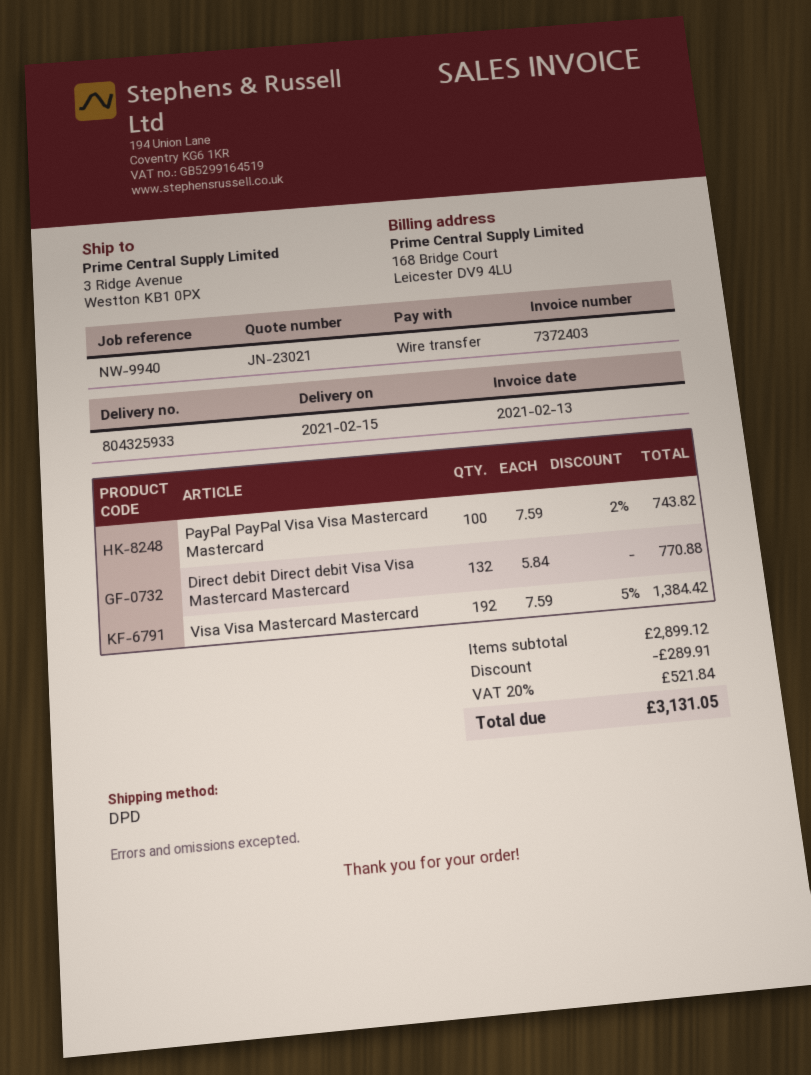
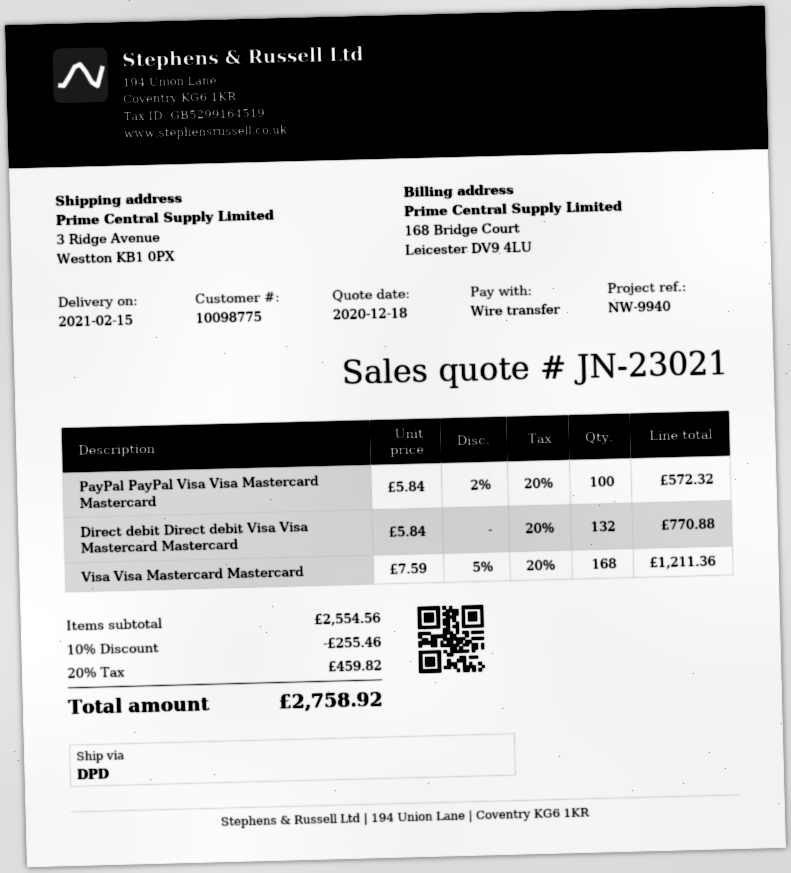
PayPal PayPal Visa Visa Mastercard Mastercard: 100 x 7.59 - 2% = 743.82 -> 100 x 5.84 - 2% = 572.32
Visa Visa Mastercard Mastercard: 192 x 7.59 - 5% = 1384.42 -> 168 x 7.59 - 5% = 1211.36
subtotal: 2899.12 -> 2554.56
discount: 289.91 -> 255.46
tax: 20% = 521.84 -> 20% = 459.82
total: 3131.05 -> 2758.92

